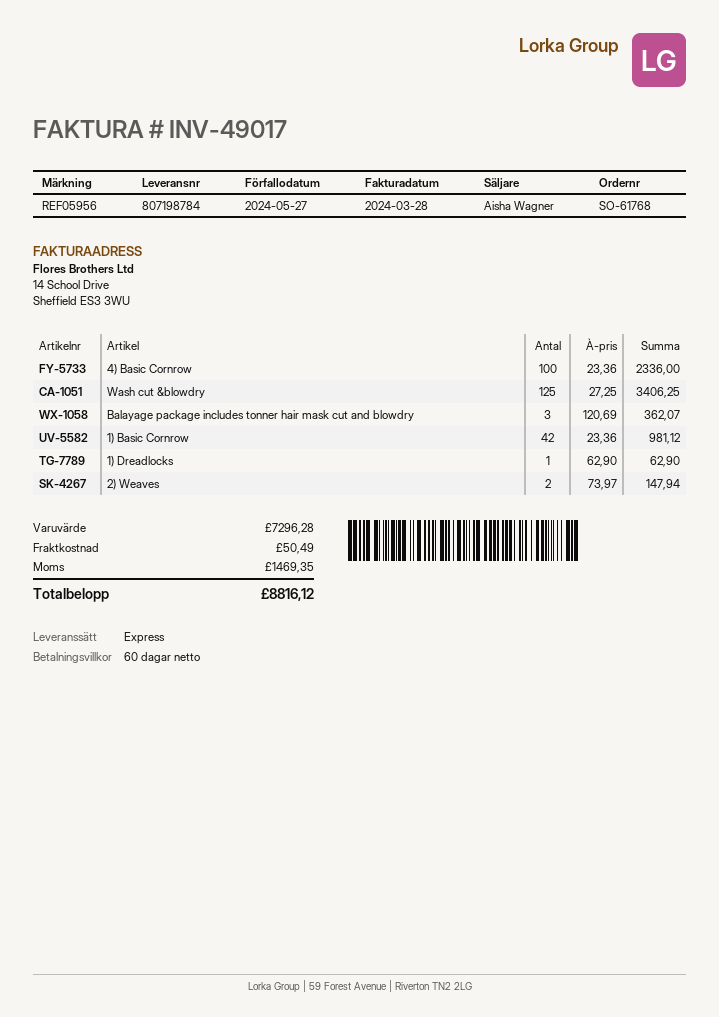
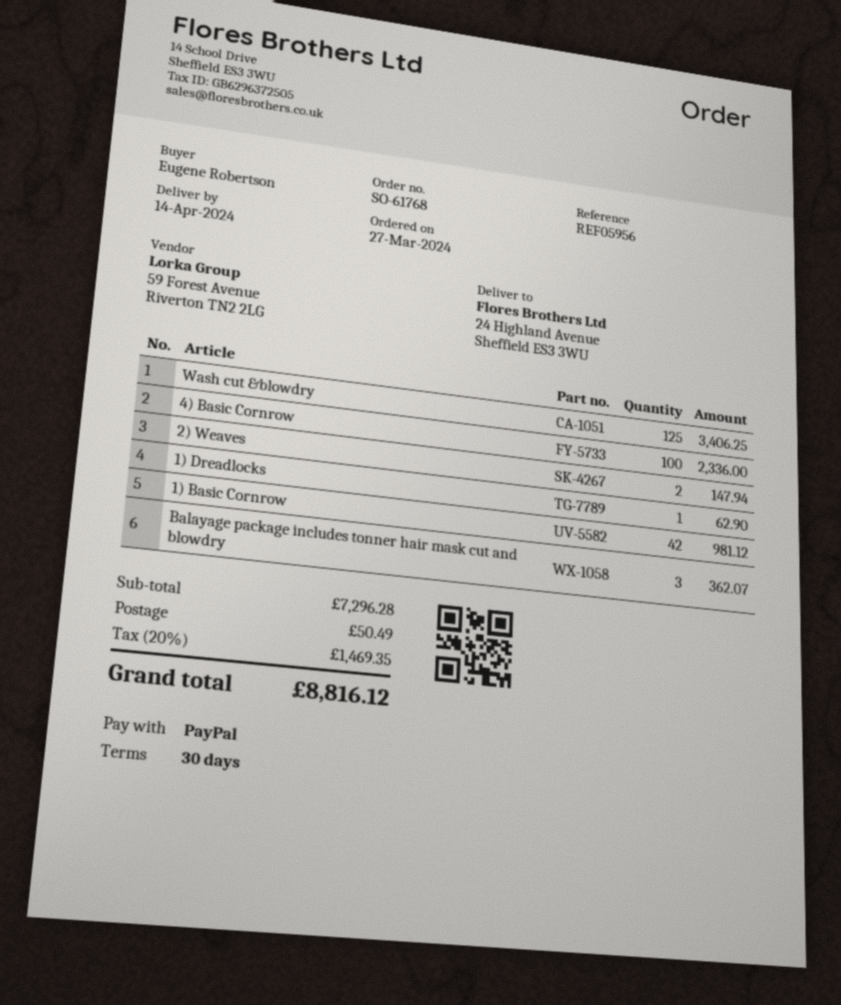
payment terms: 60 days -> 30 days

